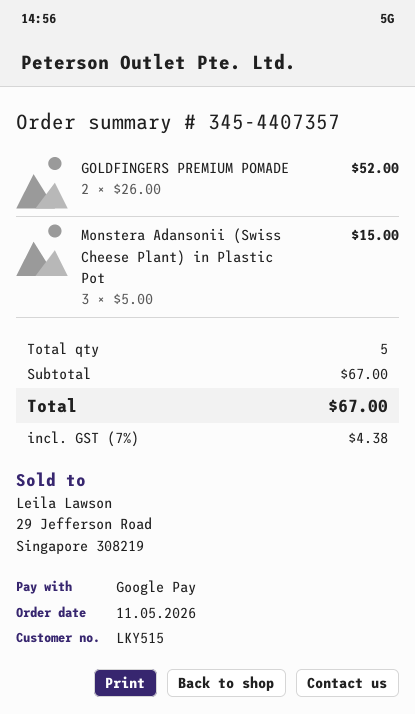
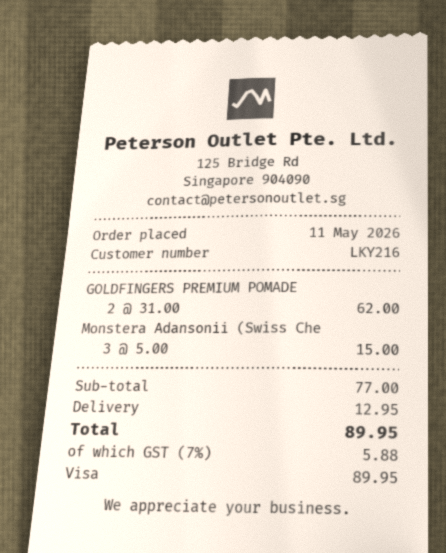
customer number: LKY515 -> LKY216
payment method: Google Pay -> Visa
GOLDFINGERS PREMIUM POMADE: 2 x 26.00 = 52.00 -> 2 x 31.00 = 62.00
subtotal: 67.00 -> 77.00
shipping: none -> 12.95
tax: 7% = 4.38 -> 7% = 5.88
total: 67.00 -> 89.95

